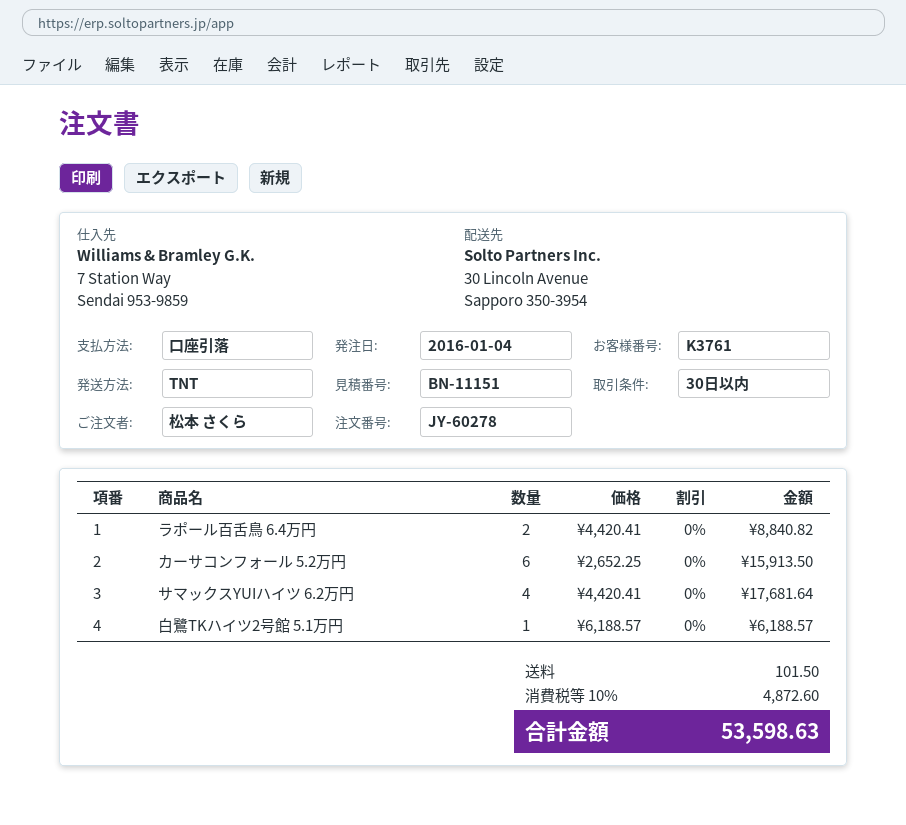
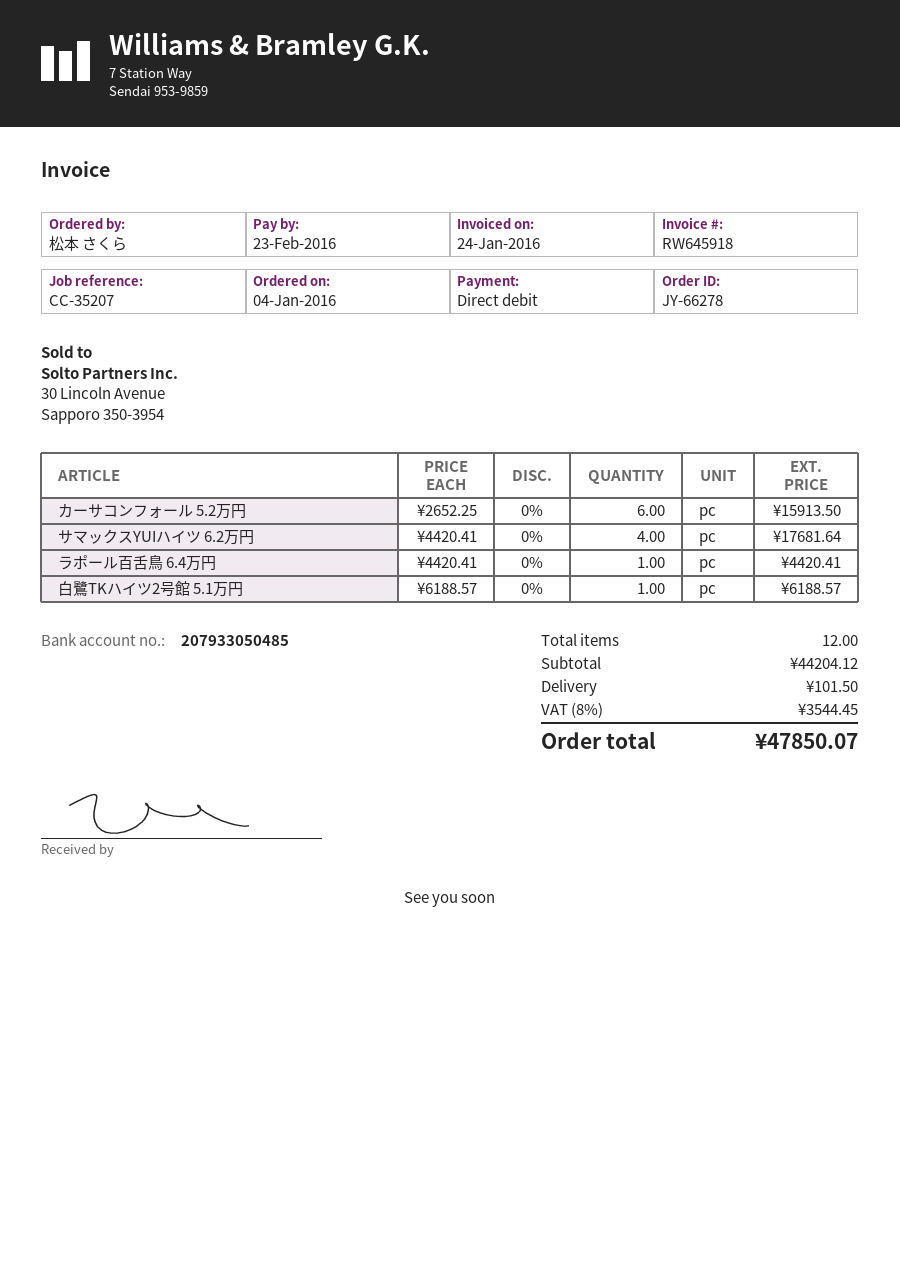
order number: JY-60278 -> JY-66278
ラポール百舌鳥 6.4万円: 2 x 4420.41 = 8840.82 -> 1 x 4420.41 = 4420.41
tax: 10% = 4872.60 -> 8% = 3544.45
total: 53598.63 -> 47850.07

